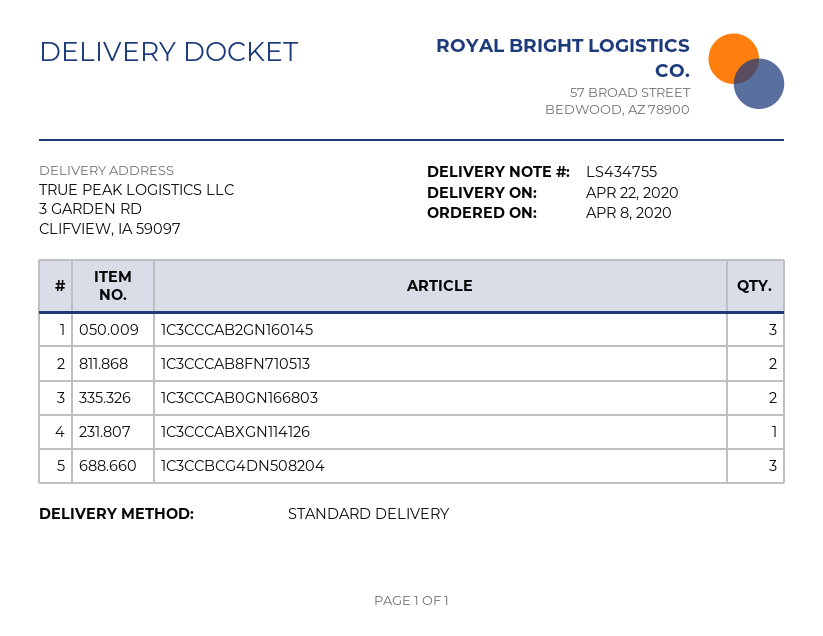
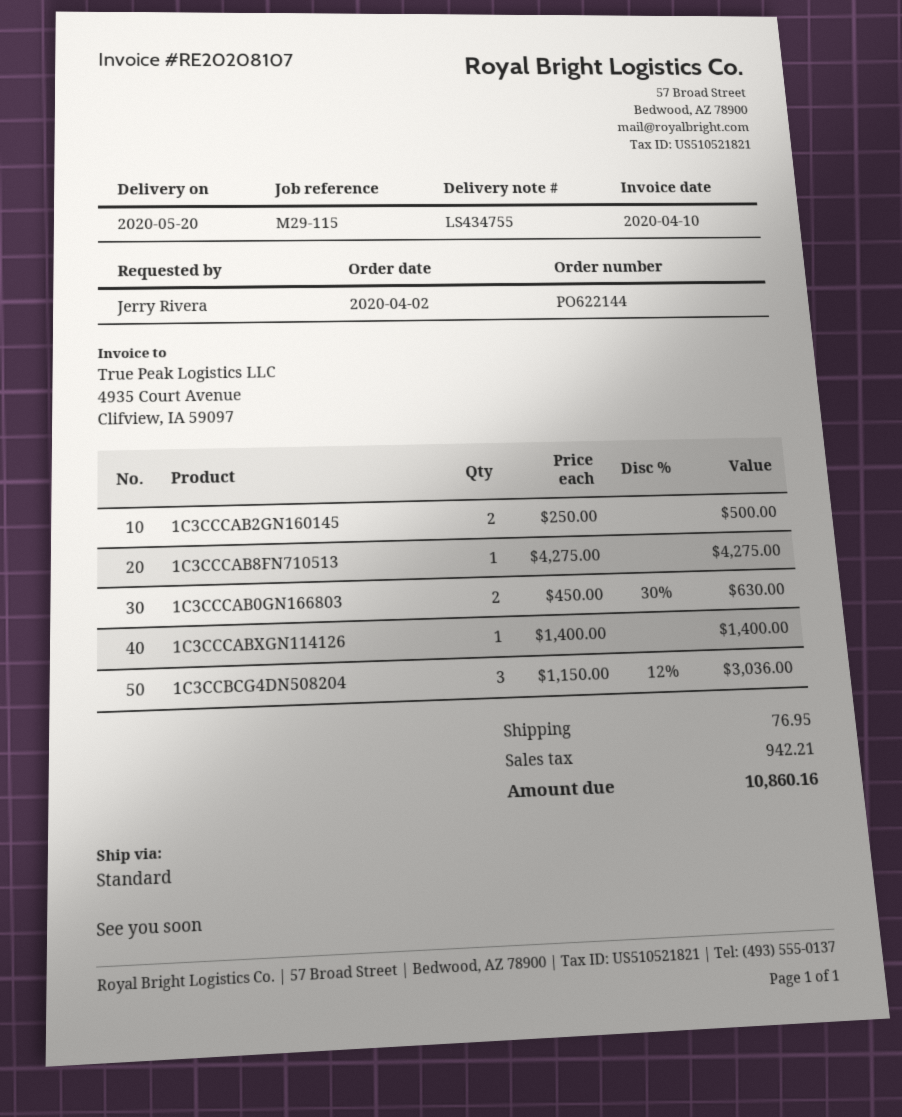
order date: 2020-04-08 -> 2020-04-02
delivery date: 2020-04-22 -> 2020-05-20
1C3CCCAB2GN160145: 3 -> 2
1C3CCCAB8FN710513: 2 -> 1

